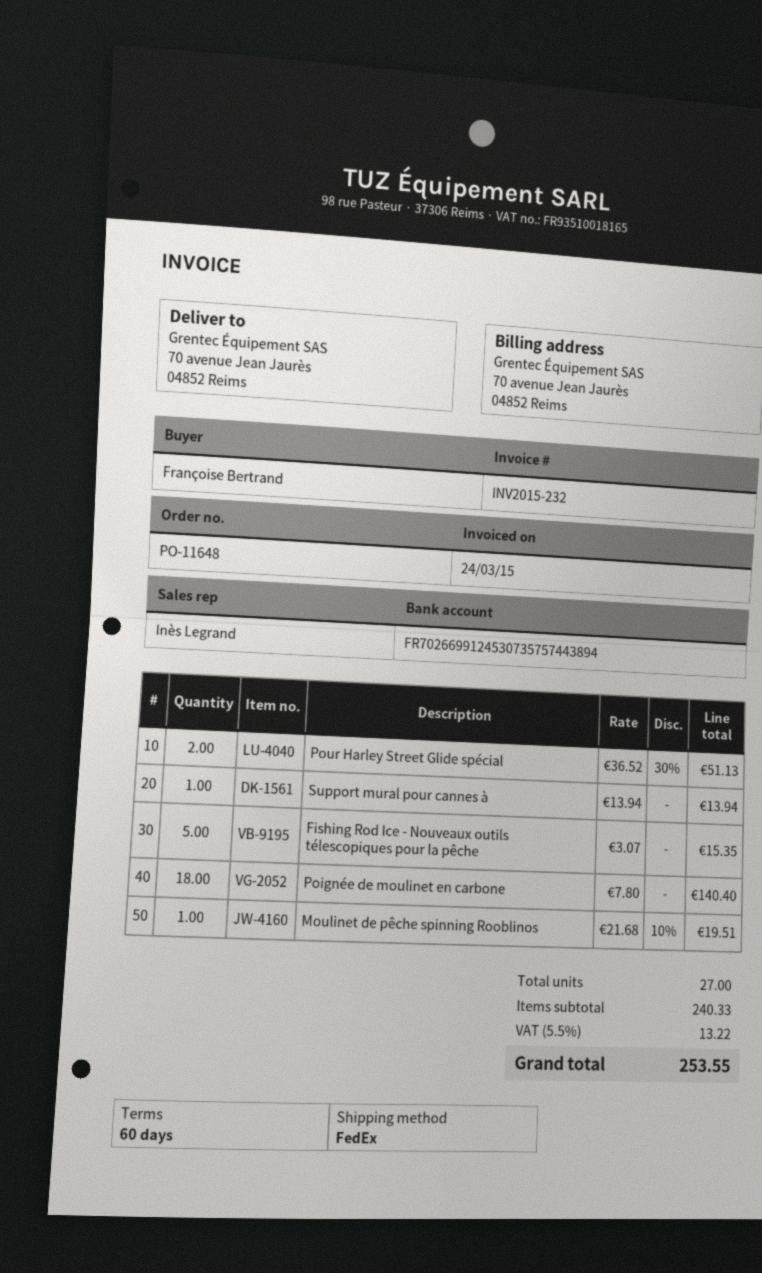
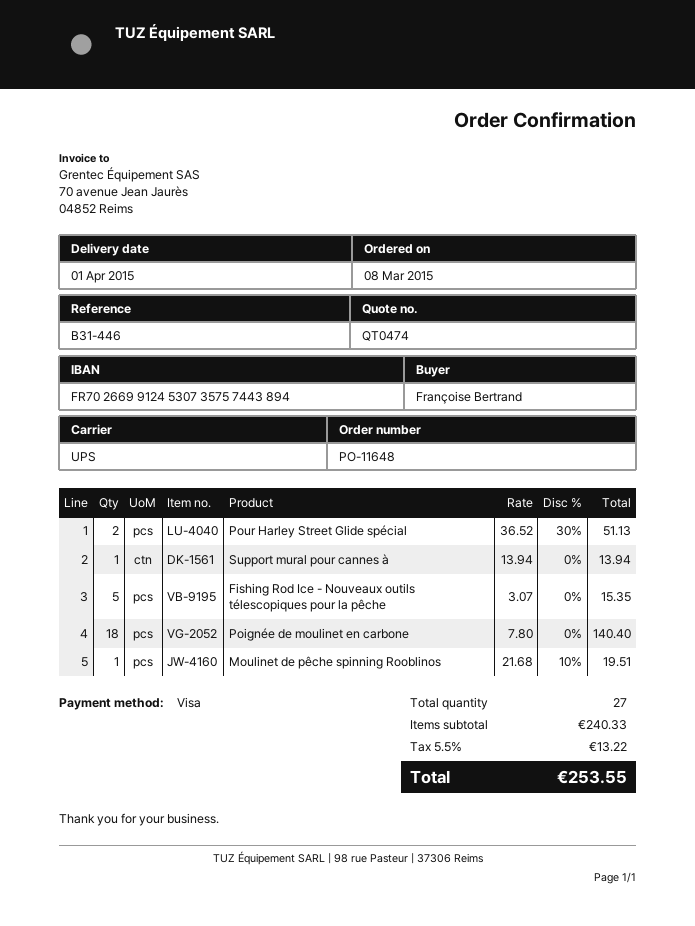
shipping method: FedEx -> UPS

